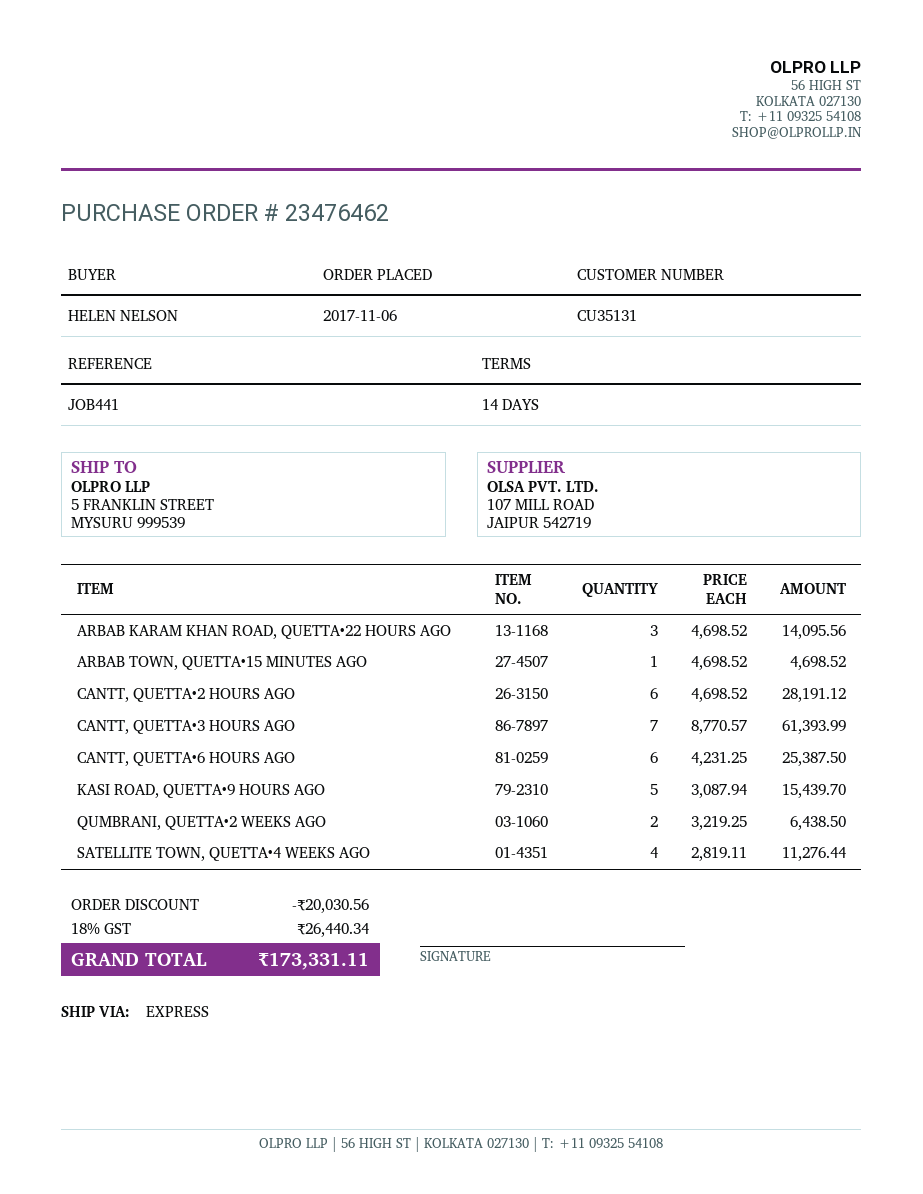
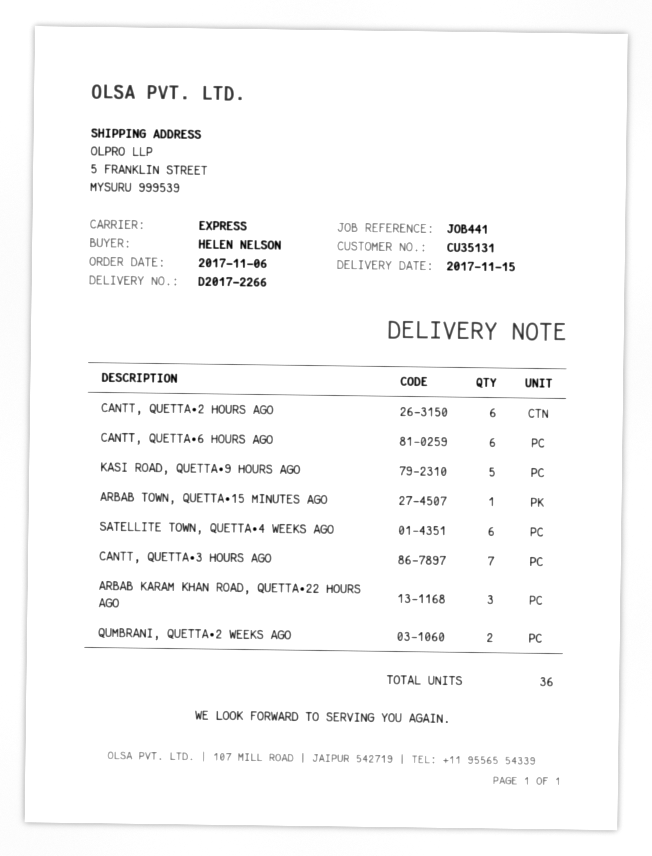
SATELLITE TOWN, QUETTA•4 WEEKS AGO: 4 -> 6

